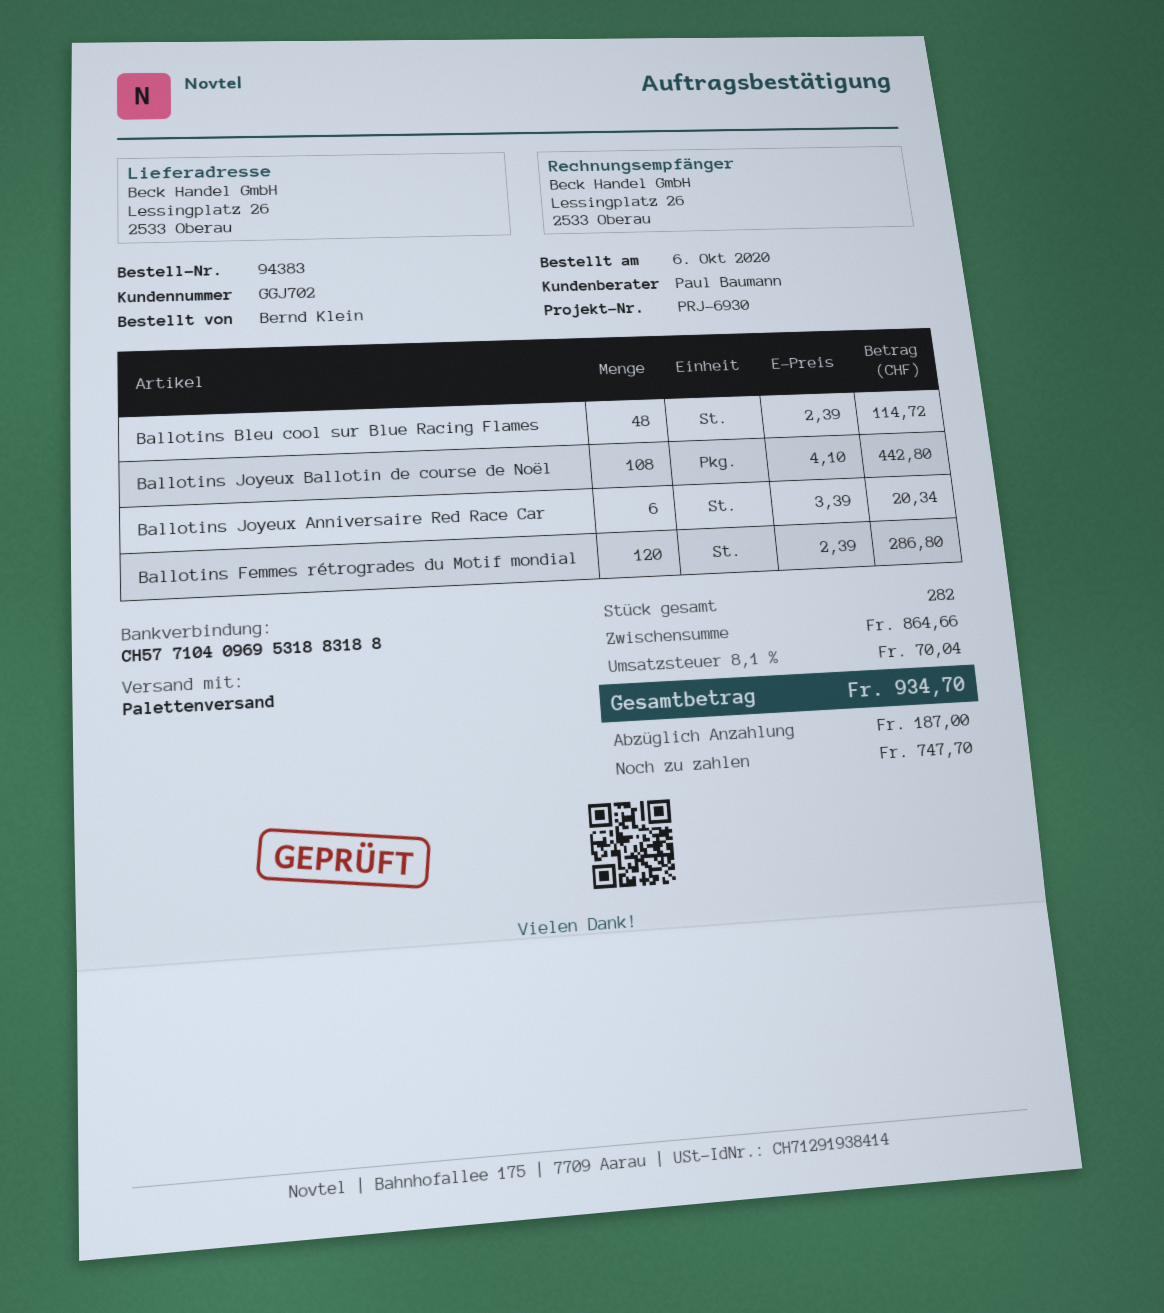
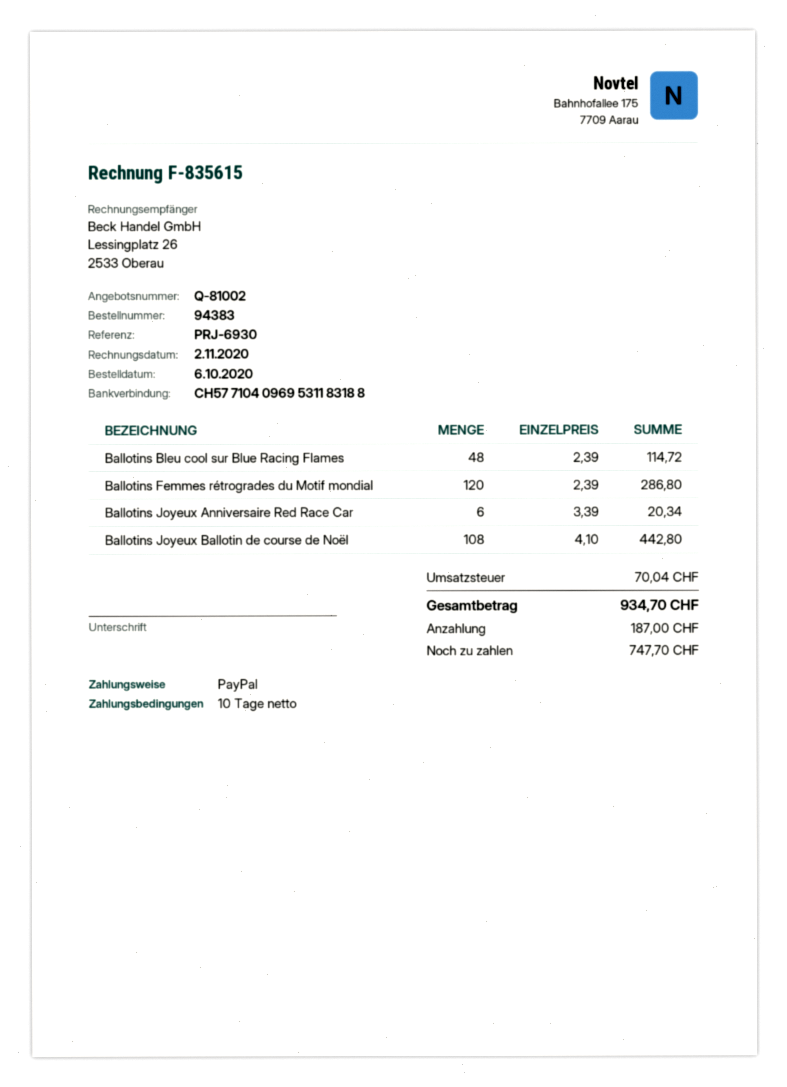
bank account: CH5771040969531883188 -> CH5771040969531183188

